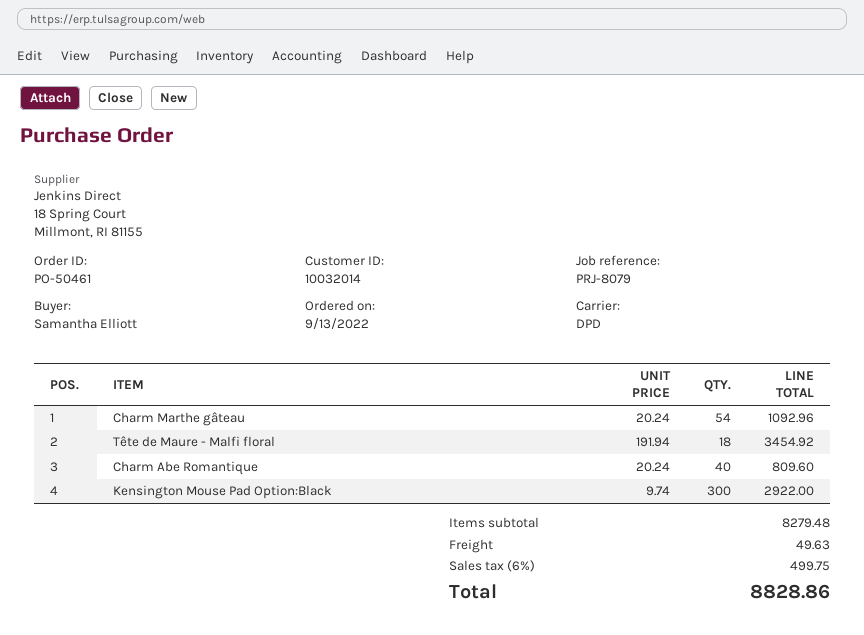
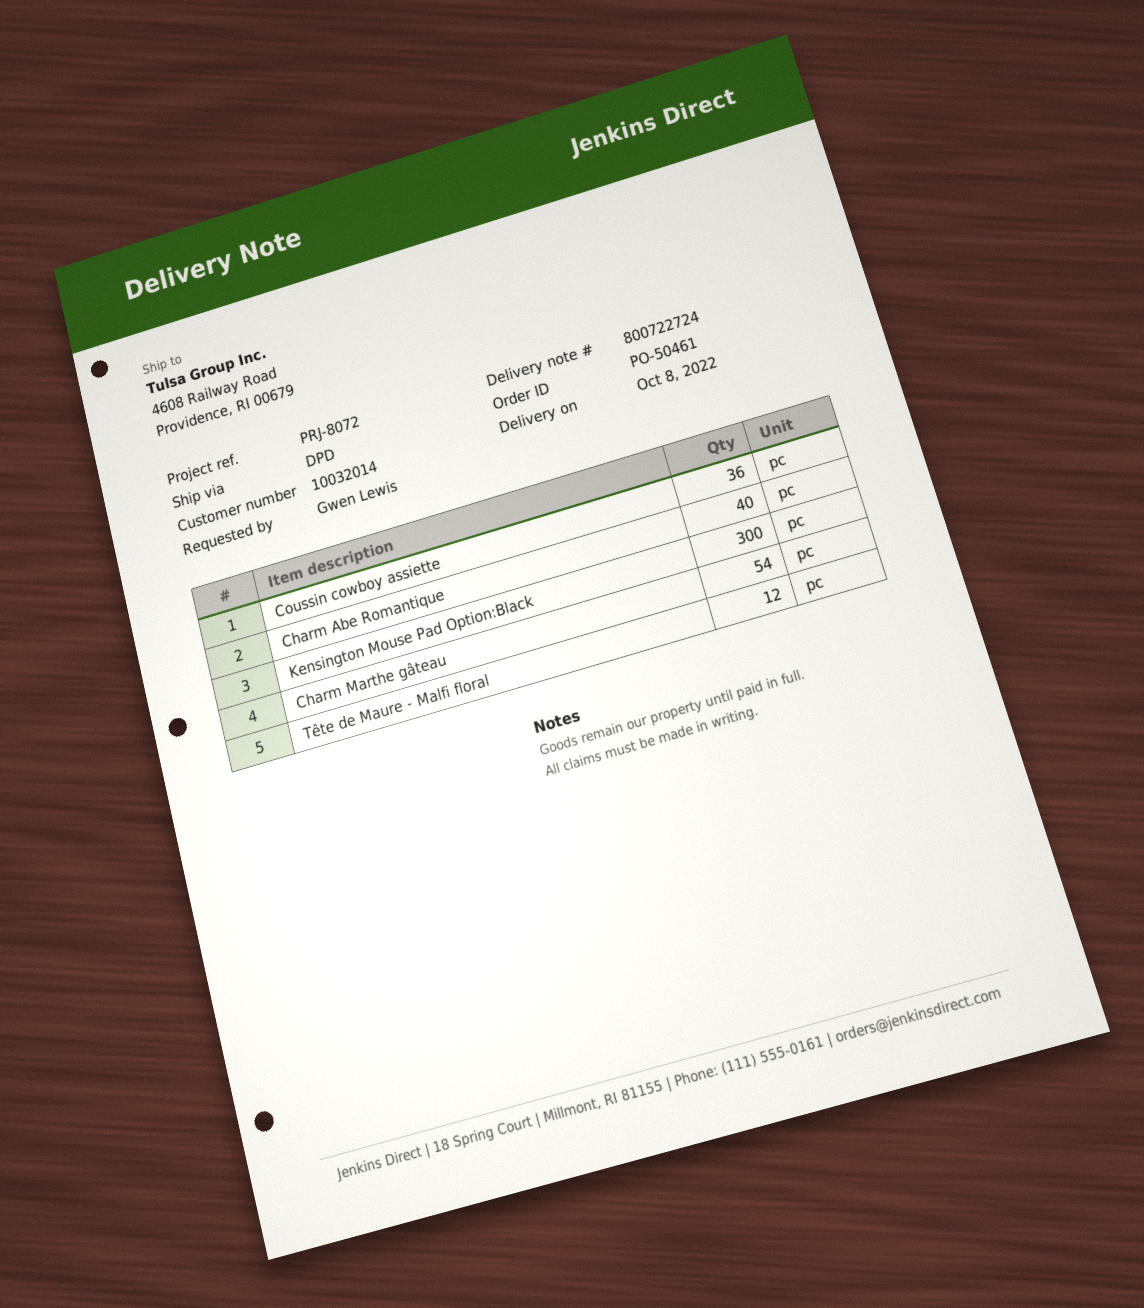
reference: PRJ-8079 -> PRJ-8072
ordered by: Samantha Elliott -> Gwen Lewis
Tête de Maure - Malfi floral: 18 -> 12
Coussin cowboy assiette: none -> 36

